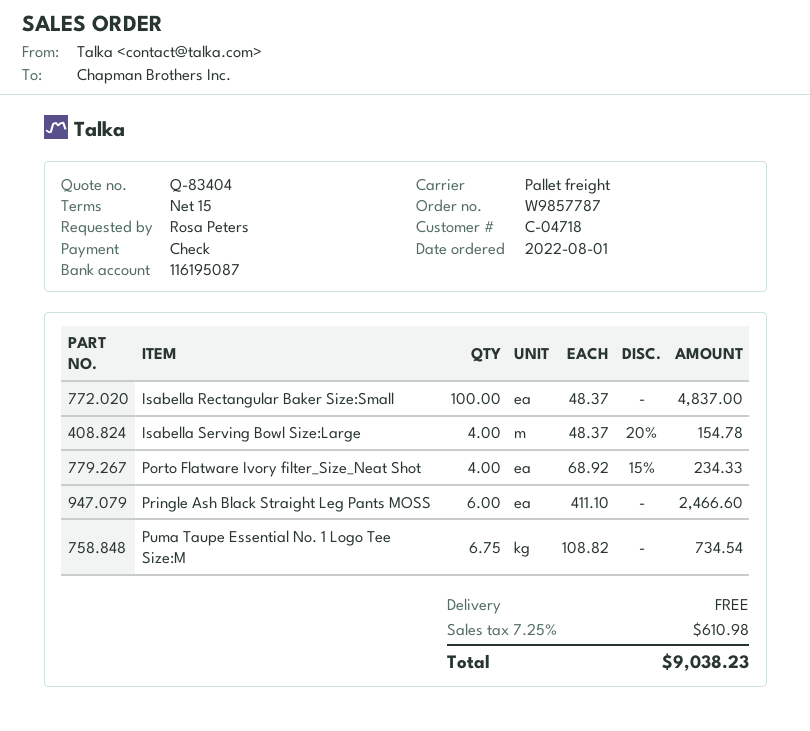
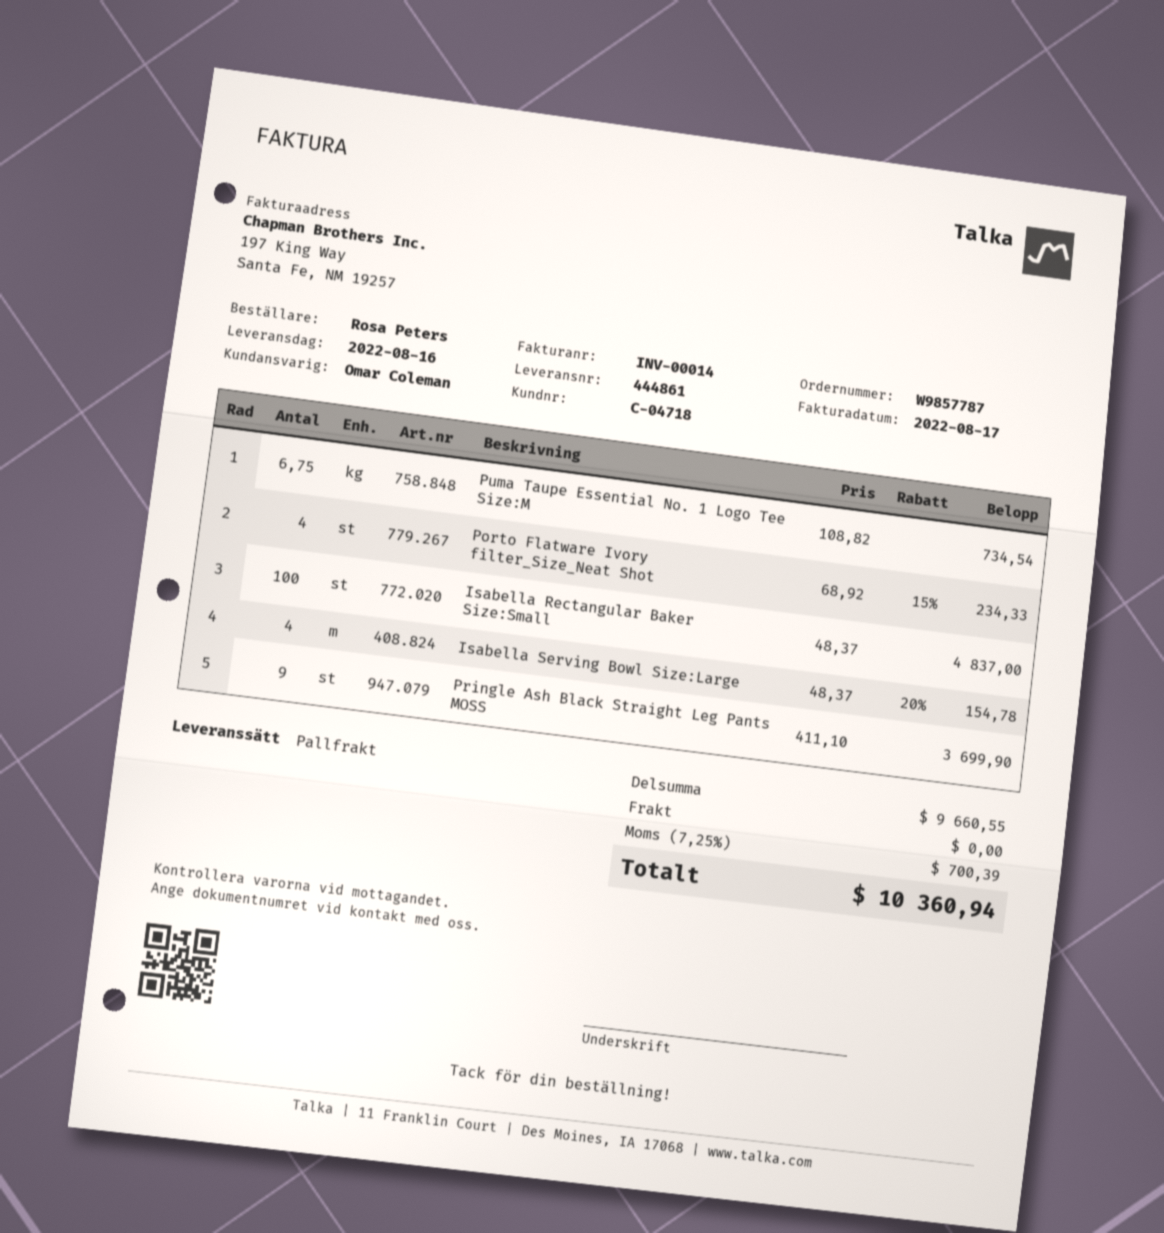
Pringle Ash Black Straight Leg Pants MOSS: 6 x 411.10 = 2466.60 -> 9 x 411.10 = 3699.90
tax: 7.25% = 610.98 -> 7.25% = 700.39
total: 9038.23 -> 10360.94

